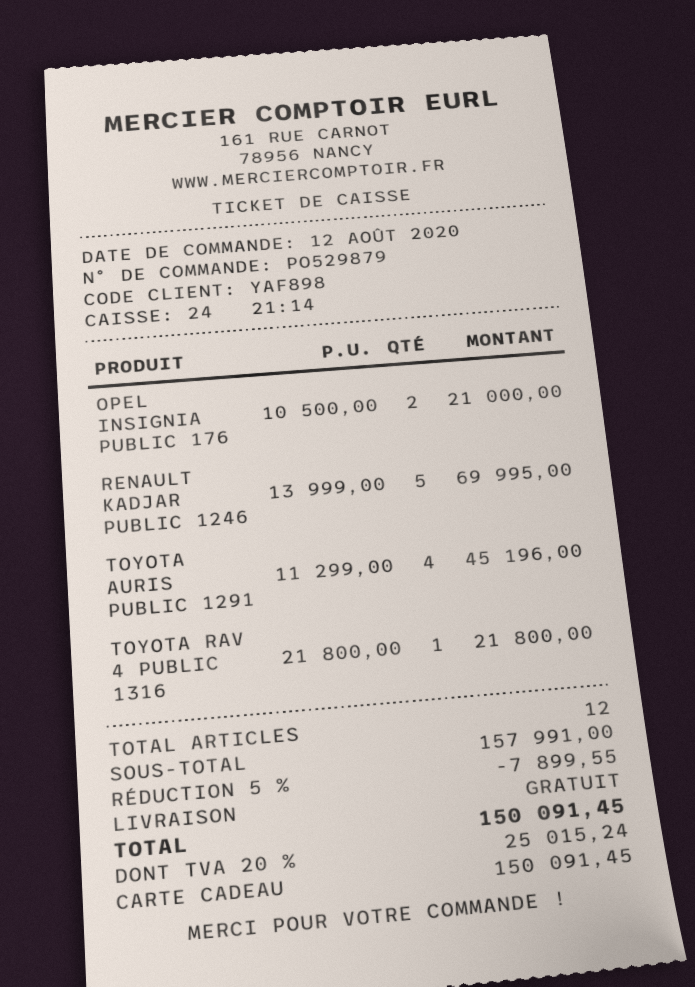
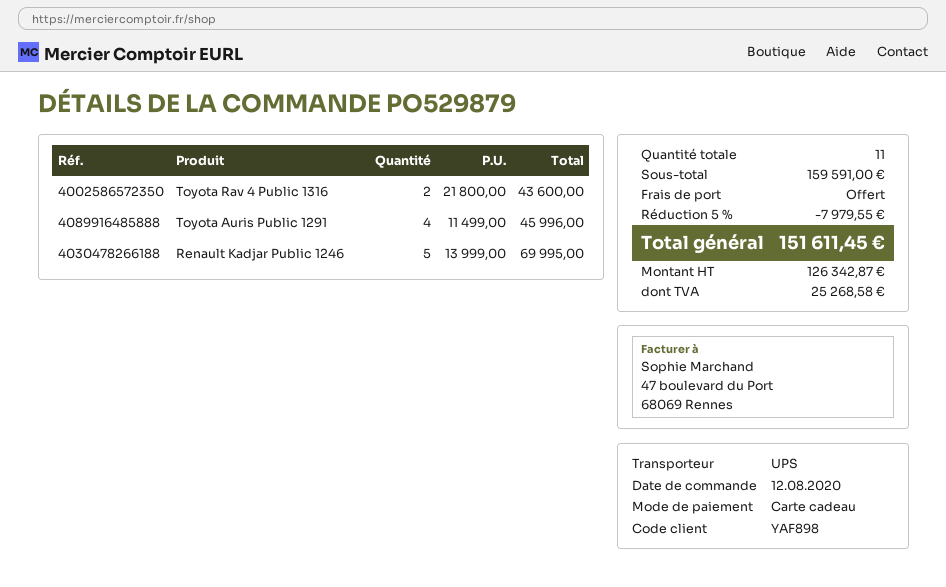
OPEL INSIGNIA PUBLIC 176: 2 x 10500.00 = 21000.00 -> none
TOYOTA AURIS PUBLIC 1291: 4 x 11299.00 = 45196.00 -> 4 x 11499.00 = 45996.00
TOYOTA RAV 4 PUBLIC 1316: 1 x 21800.00 = 21800.00 -> 2 x 21800.00 = 43600.00
total quantity: 12 -> 11
subtotal: 157991.00 -> 159591.00
discount: 5% = 7899.55 -> 5% = 7979.55
tax: 25015.24 -> 25268.58
total: 150091.45 -> 151611.45

